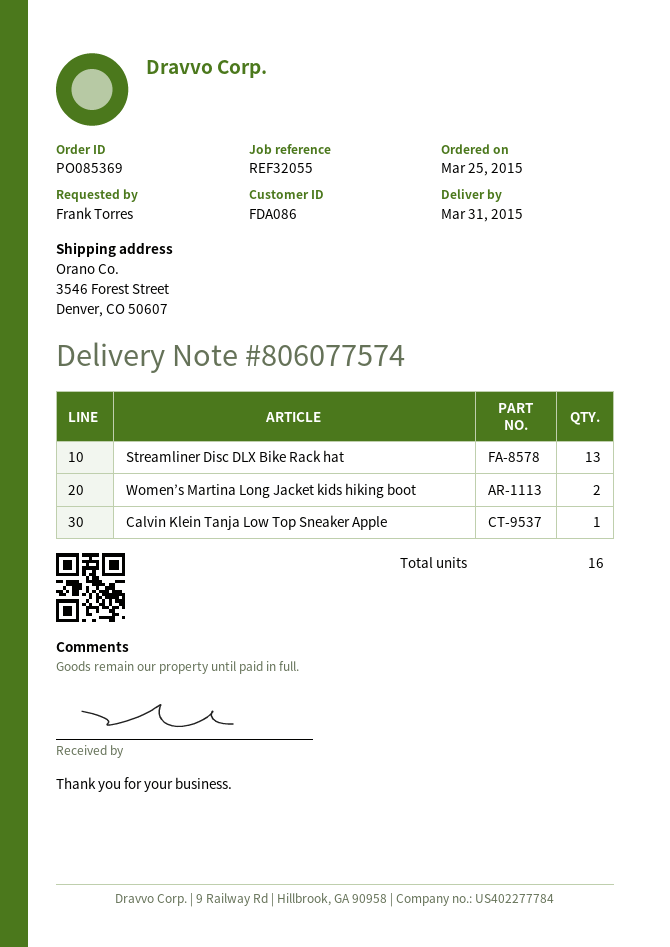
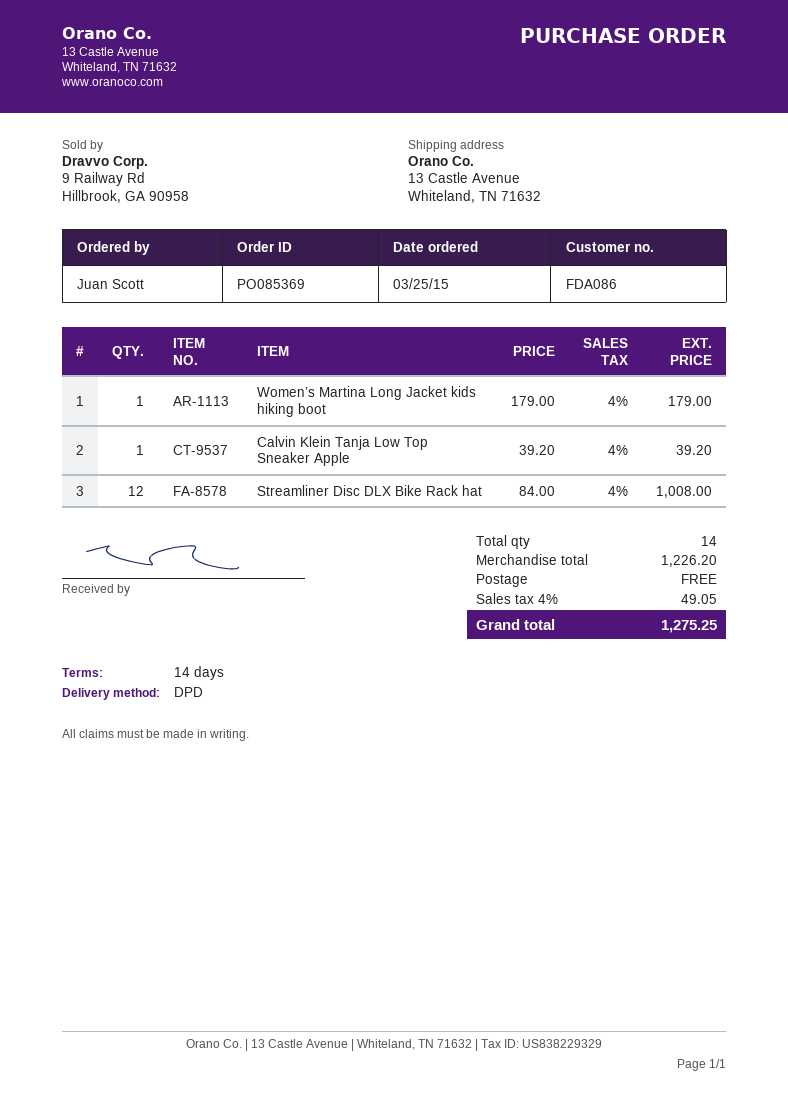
ordered by: Frank Torres -> Juan Scott
ship to: 3546 Forest Street, Denver, CO 50607 -> 13 Castle Avenue, Whiteland, TN 71632
Streamliner Disc DLX Bike Rack hat: 13 -> 12
Women’s Martina Long Jacket kids hiking boot: 2 -> 1
total quantity: 16 -> 14

